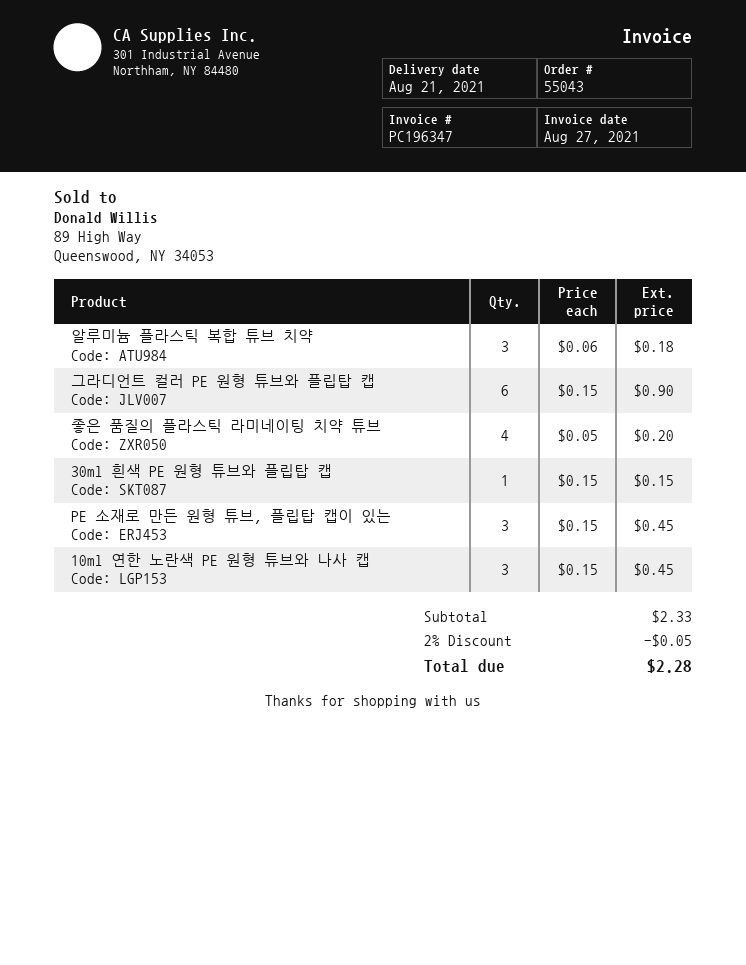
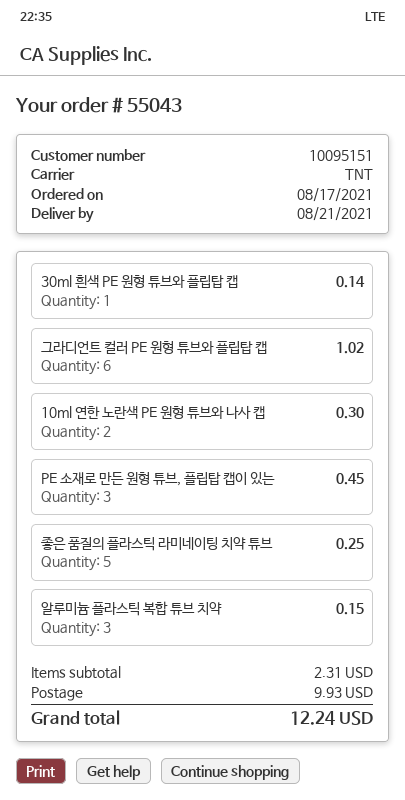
알루미늄 플라스틱 복합 튜브 치약: 3 for 0.18 -> 3 for 0.15
그라디언트 컬러 PE 원형 튜브와 플립탑 캡: 6 for 0.90 -> 6 for 1.02
좋은 품질의 플라스틱 라미네이팅 치약 튜브: 4 for 0.20 -> 5 for 0.25
30ml 흰색 PE 원형 튜브와 플립탑 캡: 1 for 0.15 -> 1 for 0.14
10ml 연한 노란색 PE 원형 튜브와 나사 캡: 3 for 0.45 -> 2 for 0.30
subtotal: 2.33 -> 2.31
discount: 2% = 0.05 -> none
shipping: none -> 9.93
total: 2.28 -> 12.24

